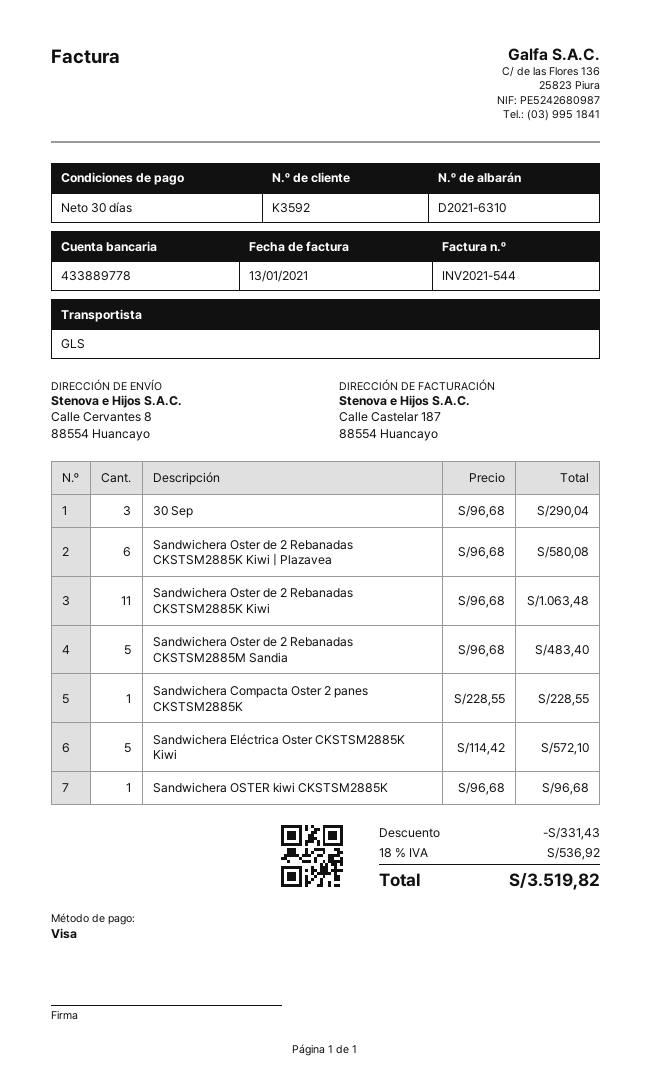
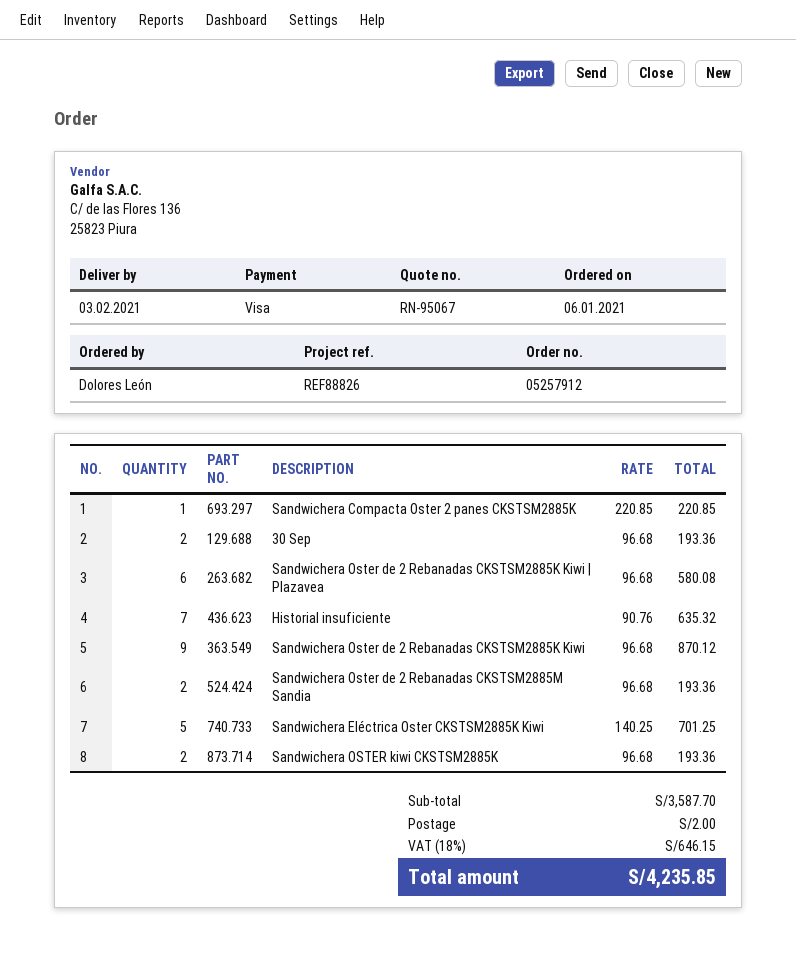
30 Sep: 3 x 96.68 = 290.04 -> 2 x 96.68 = 193.36
Sandwichera Oster de 2 Rebanadas CKSTSM2885K Kiwi: 11 x 96.68 = 1063.48 -> 9 x 96.68 = 870.12
Sandwichera Oster de 2 Rebanadas CKSTSM2885M Sandia: 5 x 96.68 = 483.40 -> 2 x 96.68 = 193.36
Sandwichera Compacta Oster 2 panes CKSTSM2885K: 1 x 228.55 = 228.55 -> 1 x 220.85 = 220.85
Sandwichera Eléctrica Oster CKSTSM2885K Kiwi: 5 x 114.42 = 572.10 -> 5 x 140.25 = 701.25
Sandwichera OSTER kiwi CKSTSM2885K: 1 x 96.68 = 96.68 -> 2 x 96.68 = 193.36
Historial insuficiente: none -> 7 x 90.76 = 635.32
discount: 331.43 -> none
shipping: none -> 2.00
tax: 18% = 536.92 -> 18% = 646.15
total: 3519.82 -> 4235.85

